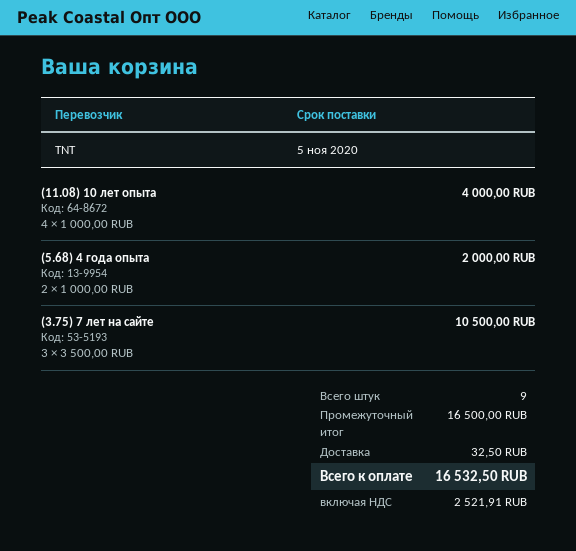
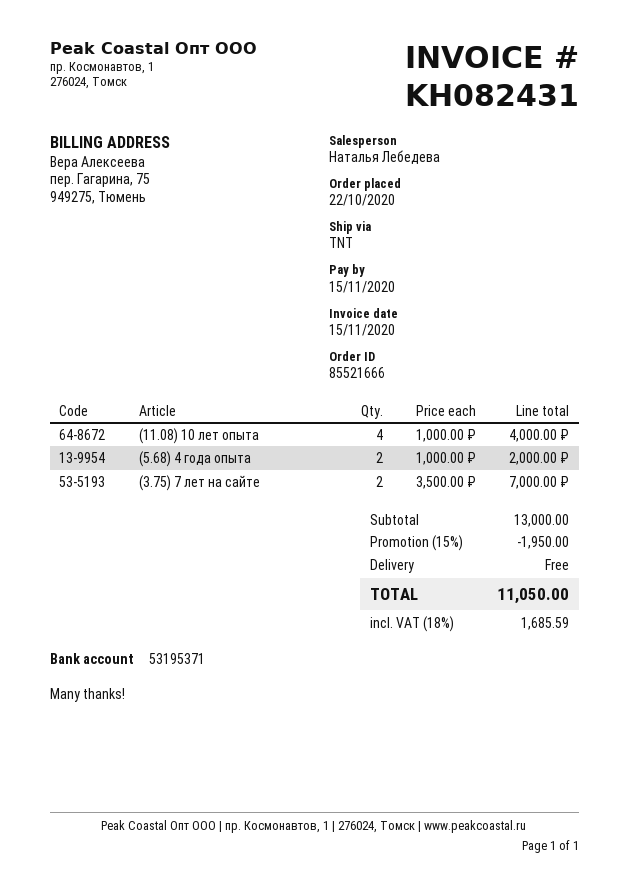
(3.75) 7 лет на сайте: 3 x 3500.00 = 10500.00 -> 2 x 3500.00 = 7000.00
subtotal: 16500.00 -> 13000.00
discount: none -> 15% = 1950.00
shipping: 32.50 -> 0.00
tax: 2521.91 -> 1685.59
total: 16532.50 -> 11050.00

